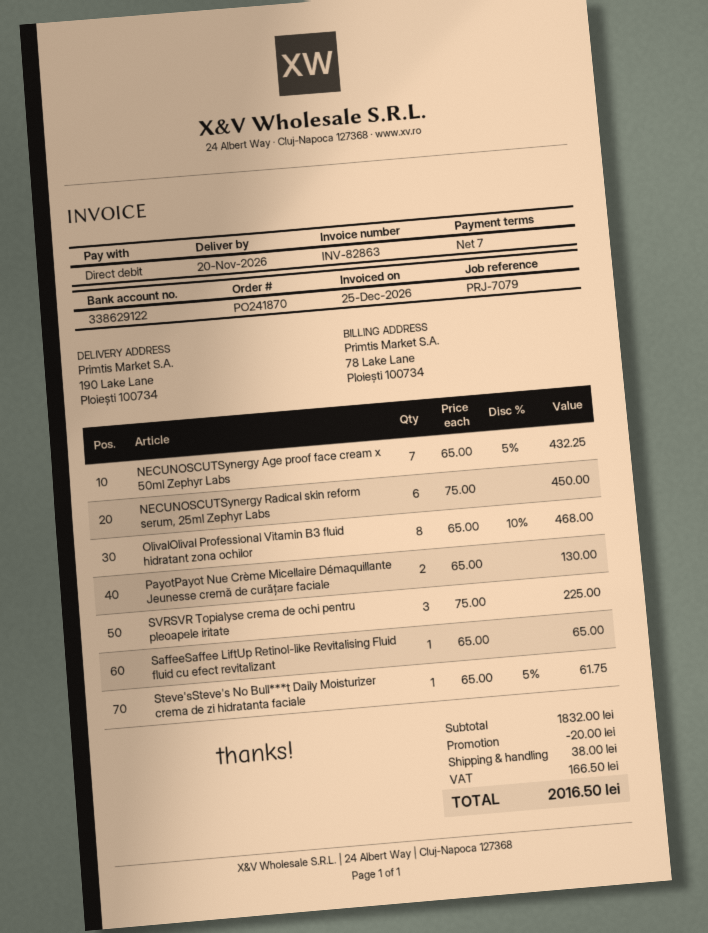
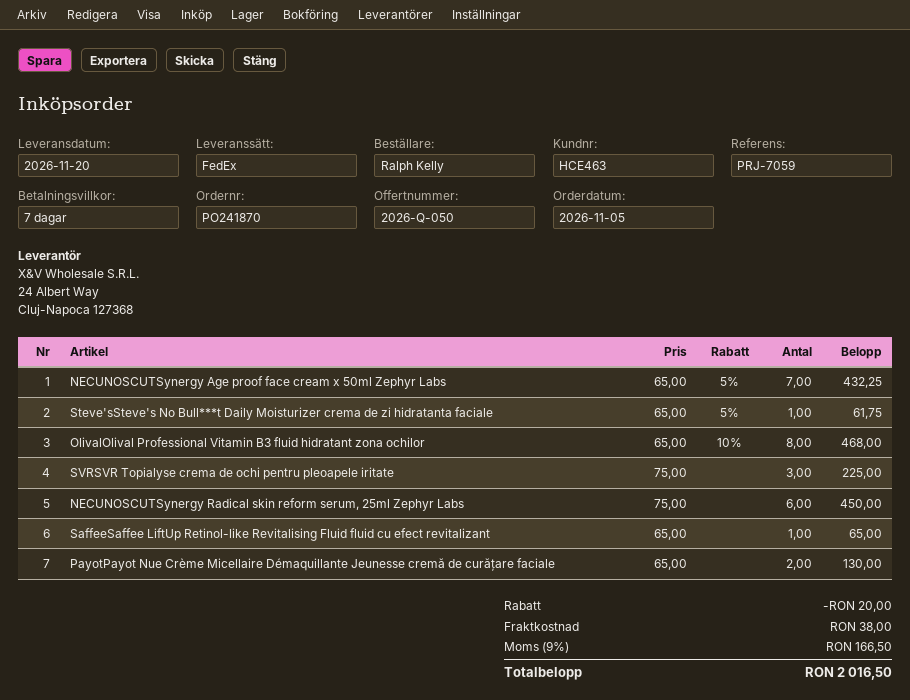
reference: PRJ-7079 -> PRJ-7059

